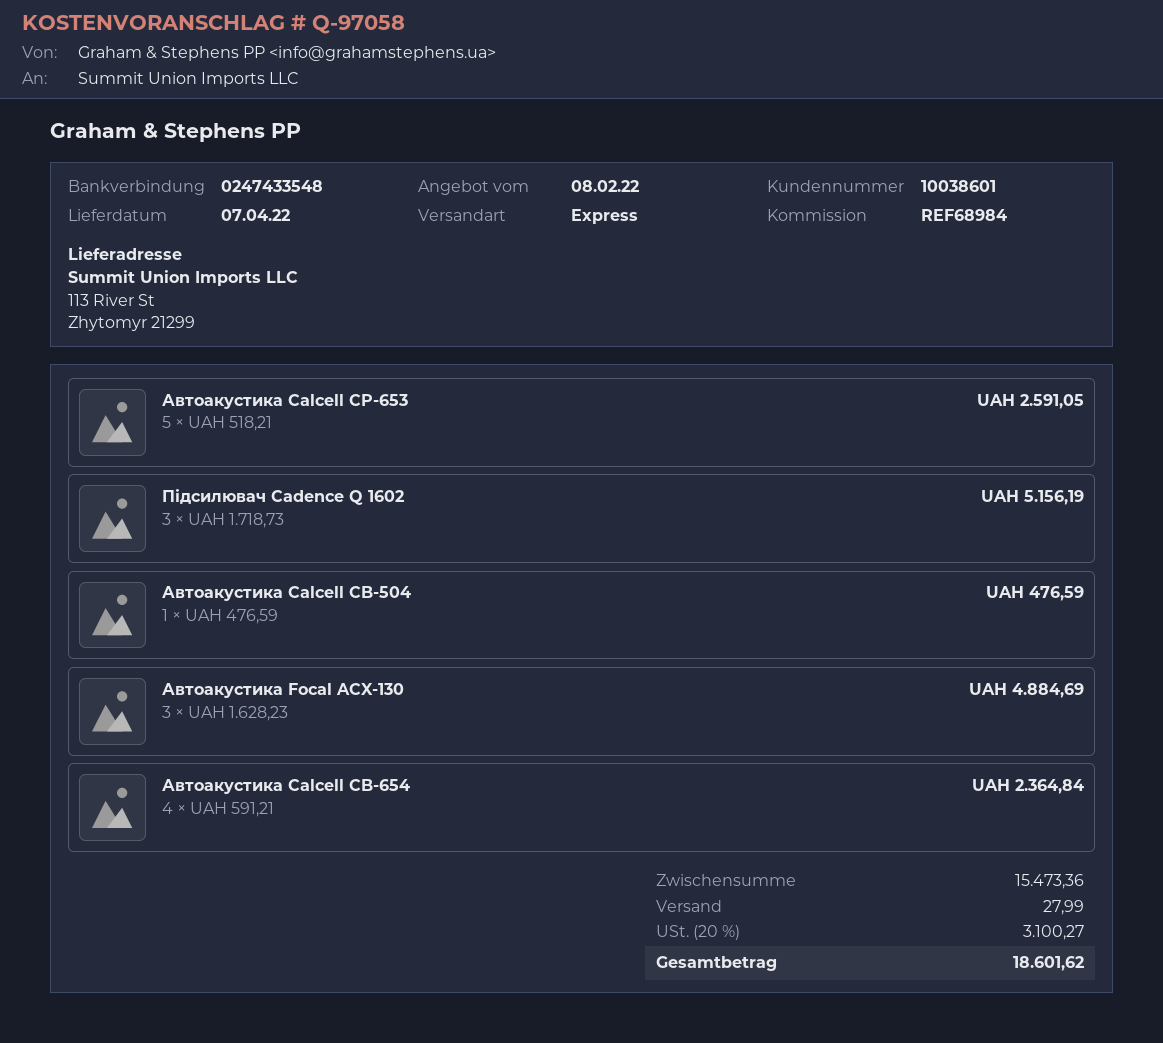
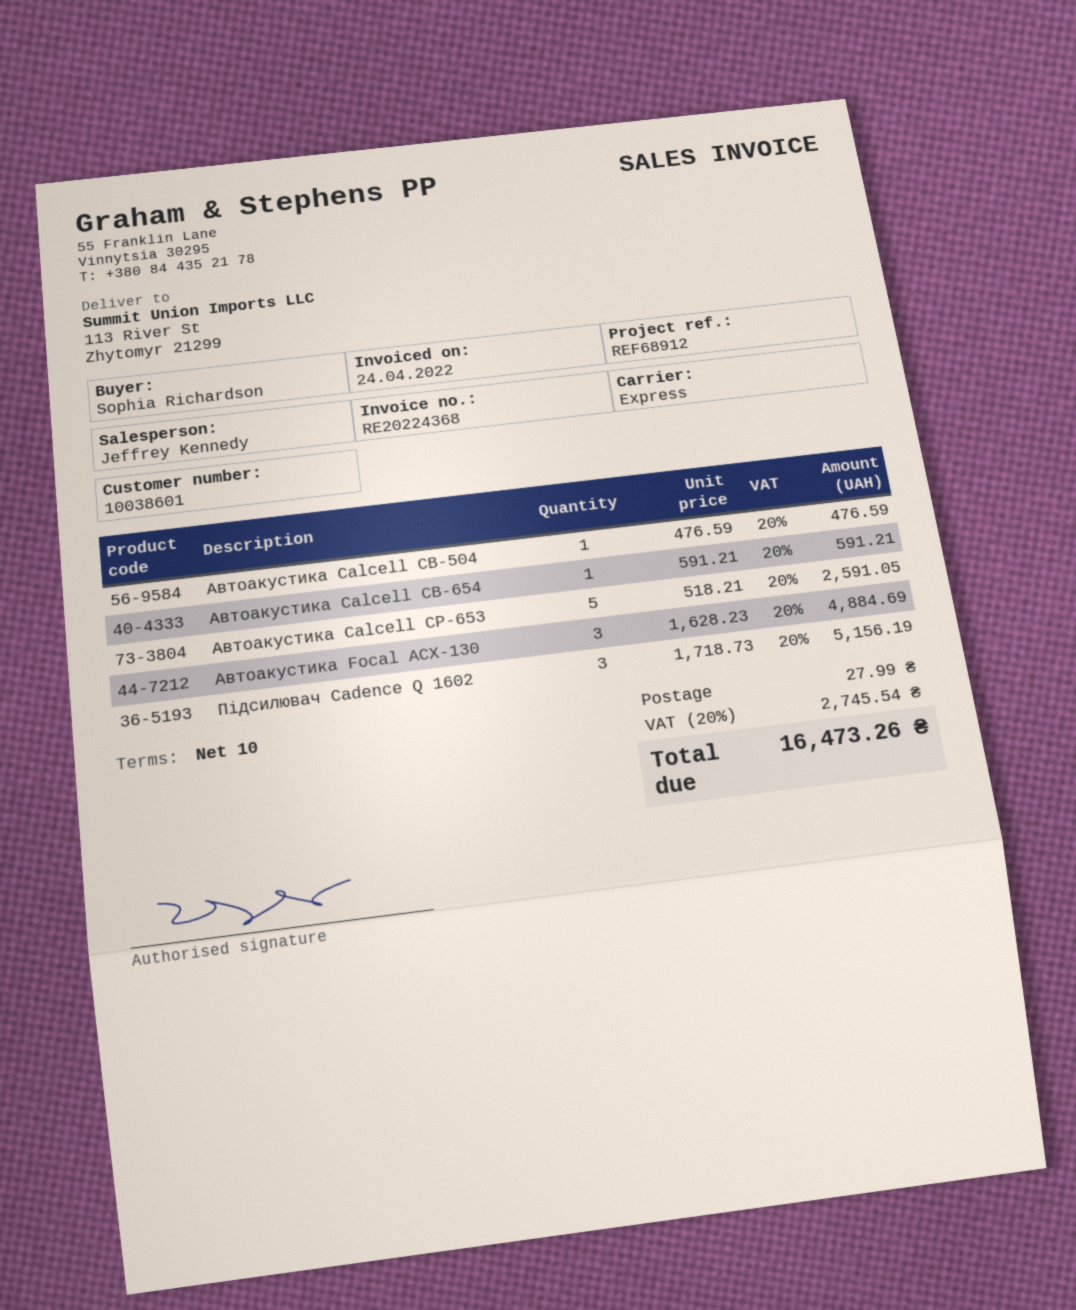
reference: REF68984 -> REF68912
Автоакустика Calcell CB-654: 4 x 591.21 = 2364.84 -> 1 x 591.21 = 591.21
tax: 20% = 3100.27 -> 20% = 2745.54
total: 18601.62 -> 16473.26

